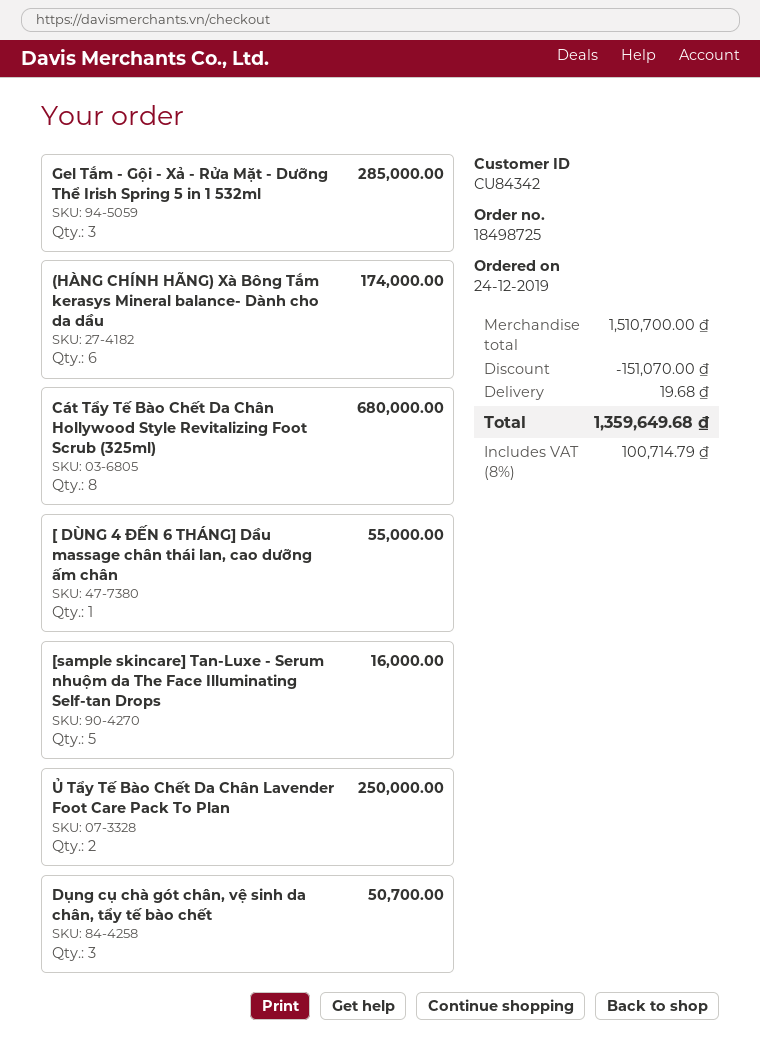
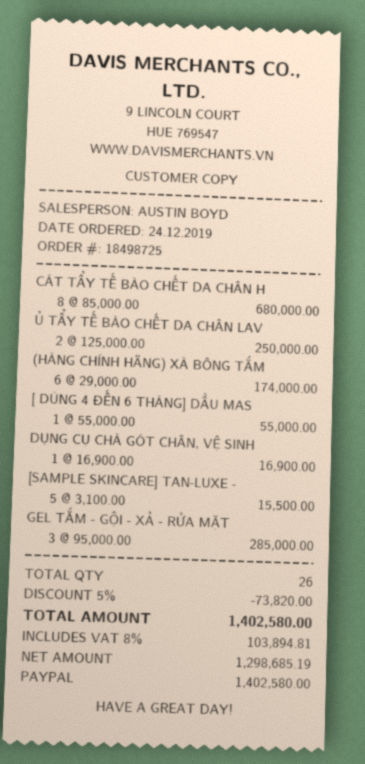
[sample skincare] Tan-Luxe - Serum nhuộm da The Face Illuminating Self-tan Drops: 5 for 16000.00 -> 5 for 15500.00
Dụng cụ chà gót chân, vệ sinh da chân, tẩy tế bào chết: 3 for 50700.00 -> 1 for 16900.00
discount: 151070.00 -> 73820.00
shipping: 19.68 -> none
tax: 8% = 100714.79 -> 8% = 103894.81
total: 1359649.68 -> 1402580.00

